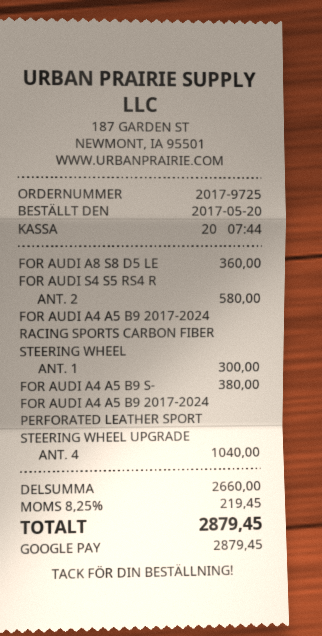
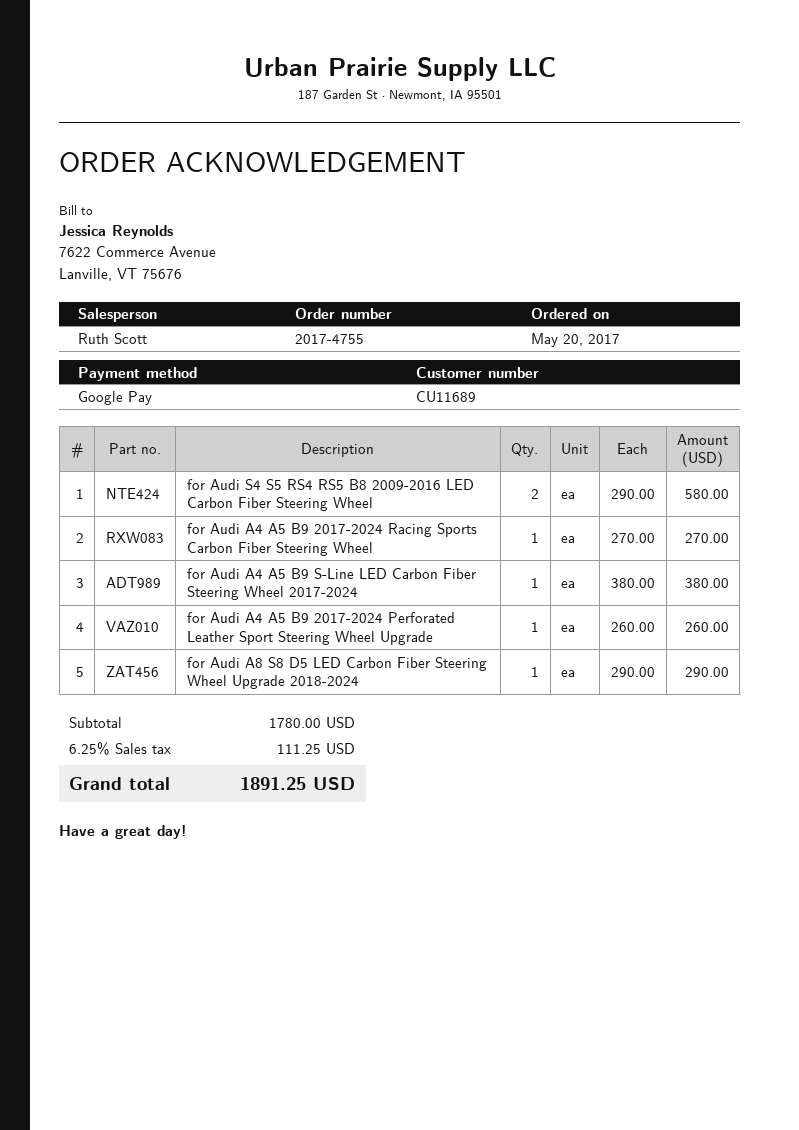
order number: 2017-9725 -> 2017-4755
FOR AUDI A8 S8 D5 LE: 1 for 360.00 -> 1 for 290.00
FOR AUDI A4 A5 B9 2017-2024 RACING SPORTS CARBON FIBER STEERING WHEEL: 1 for 300.00 -> 1 for 270.00
FOR AUDI A4 A5 B9 2017-2024 PERFORATED LEATHER SPORT STEERING WHEEL UPGRADE: 4 for 1040.00 -> 1 for 260.00
subtotal: 2660.00 -> 1780.00
tax: 8.25% = 219.45 -> 6.25% = 111.25
total: 2879.45 -> 1891.25

